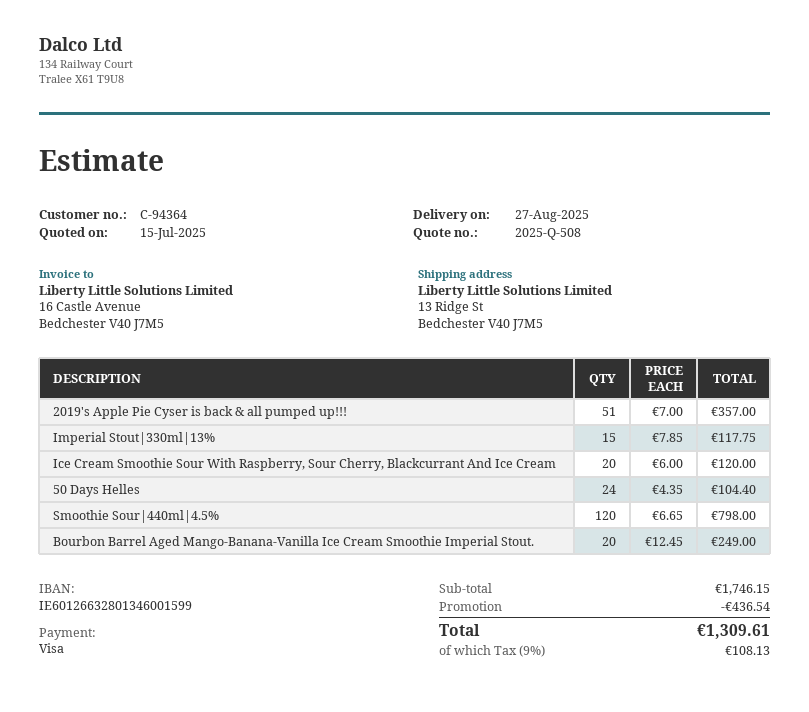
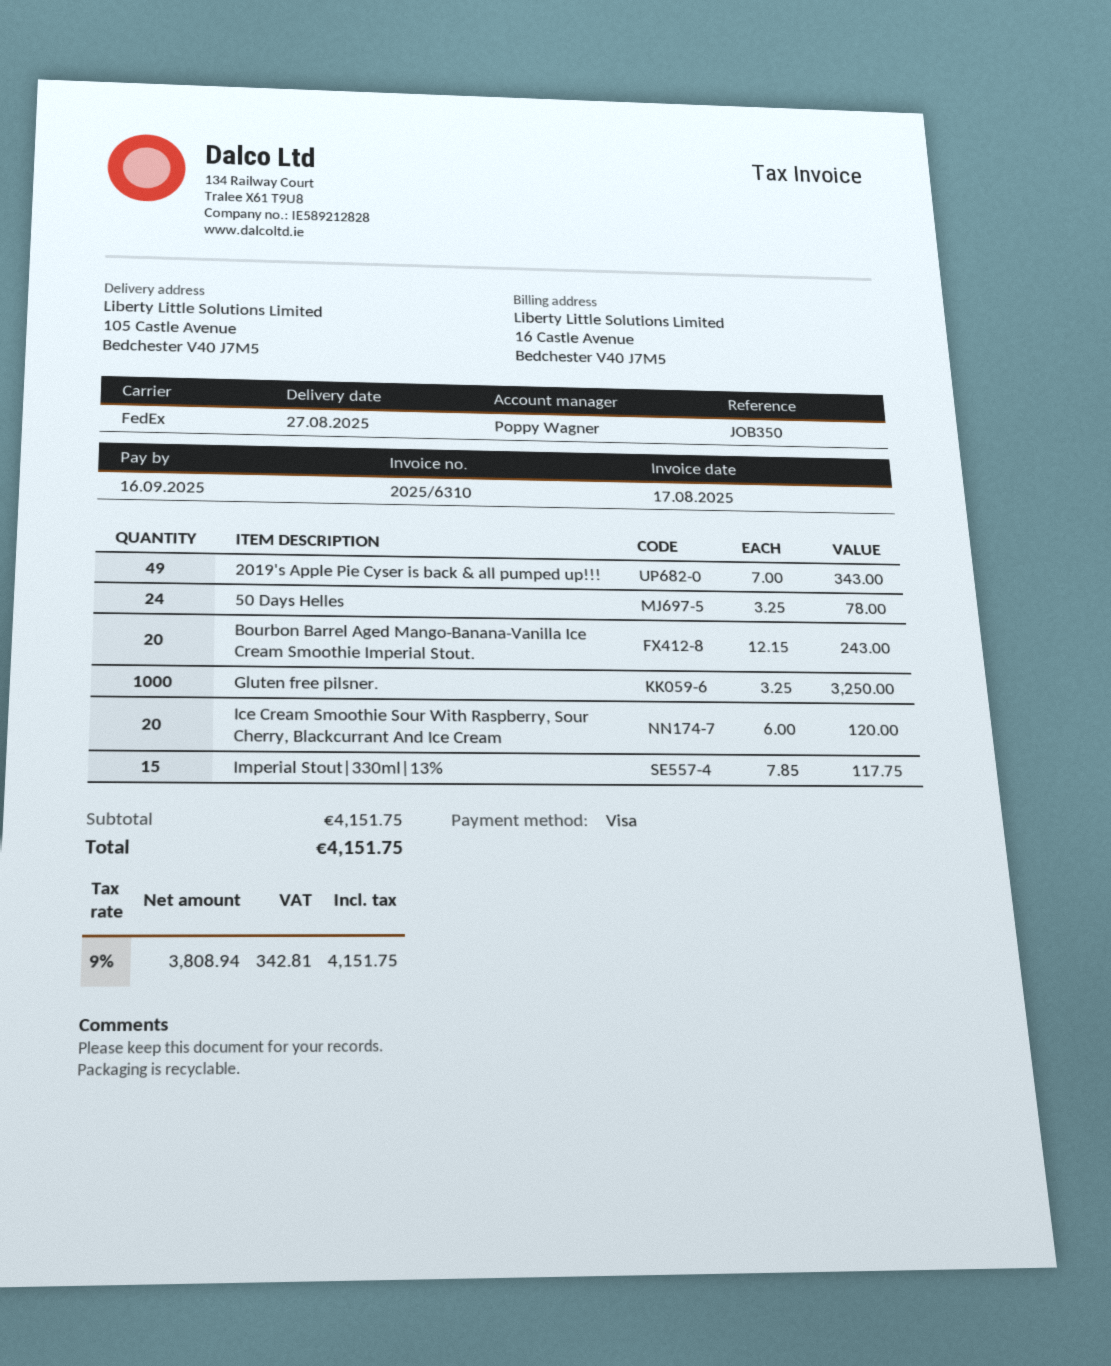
ship to: 13 Ridge St, Bedchester V40 J7M5 -> 105 Castle Avenue, Bedchester V40 J7M5
2019's Apple Pie Cyser is back & all pumped up!!!: 51 x 7.00 = 357.00 -> 49 x 7.00 = 343.00
50 Days Helles: 24 x 4.35 = 104.40 -> 24 x 3.25 = 78.00
Smoothie Sour|440ml|4.5%: 120 x 6.65 = 798.00 -> none
Bourbon Barrel Aged Mango-Banana-Vanilla Ice Cream Smoothie Imperial Stout.: 20 x 12.45 = 249.00 -> 20 x 12.15 = 243.00
Gluten free pilsner.: none -> 1000 x 3.25 = 3250.00
subtotal: 1746.15 -> 4151.75
discount: 436.54 -> none
tax: 9% = 108.13 -> 9% = 342.81
total: 1309.61 -> 4151.75

